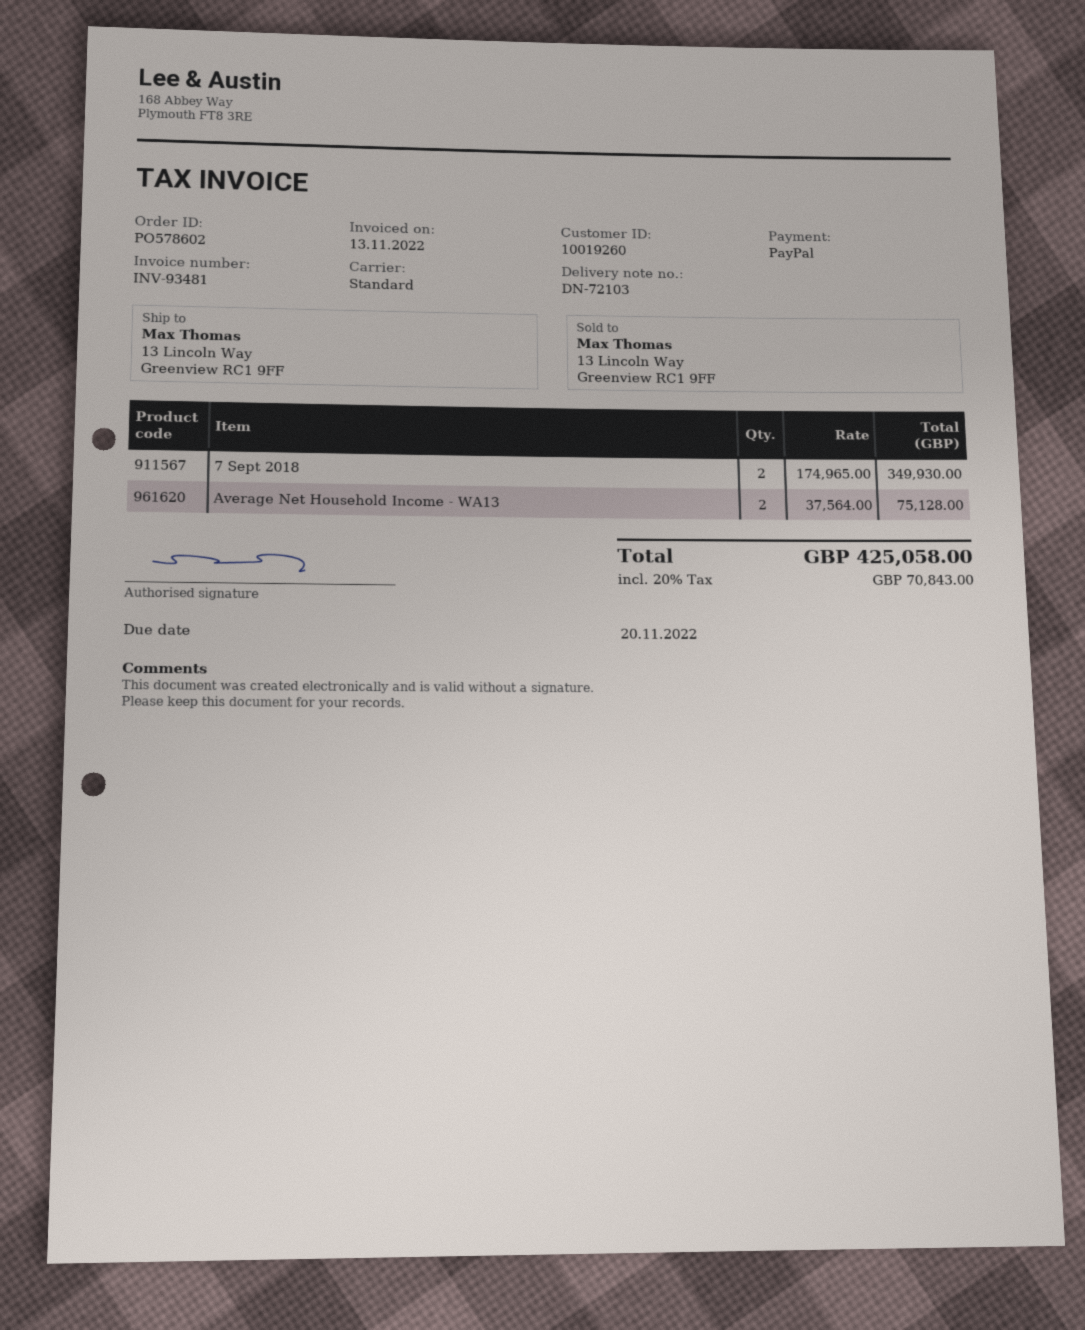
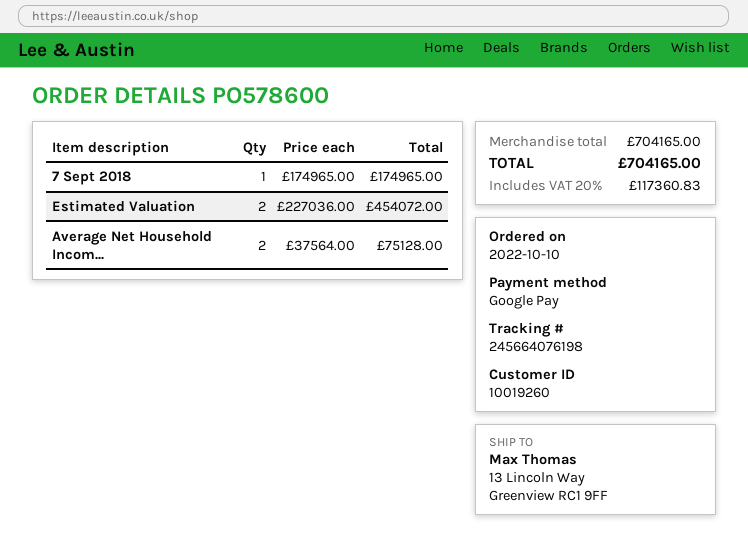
order number: PO578602 -> PO578600
payment method: PayPal -> Google Pay
7 Sept 2018: 2 x 174965.00 = 349930.00 -> 1 x 174965.00 = 174965.00
Estimated Valuation: none -> 2 x 227036.00 = 454072.00
tax: 20% = 70843.00 -> 20% = 117360.83
total: 425058.00 -> 704165.00

